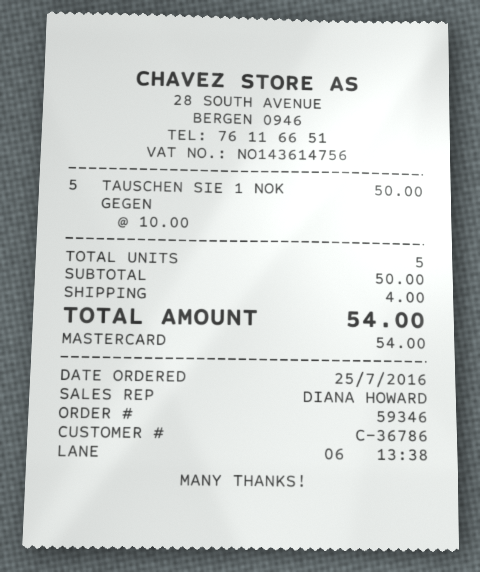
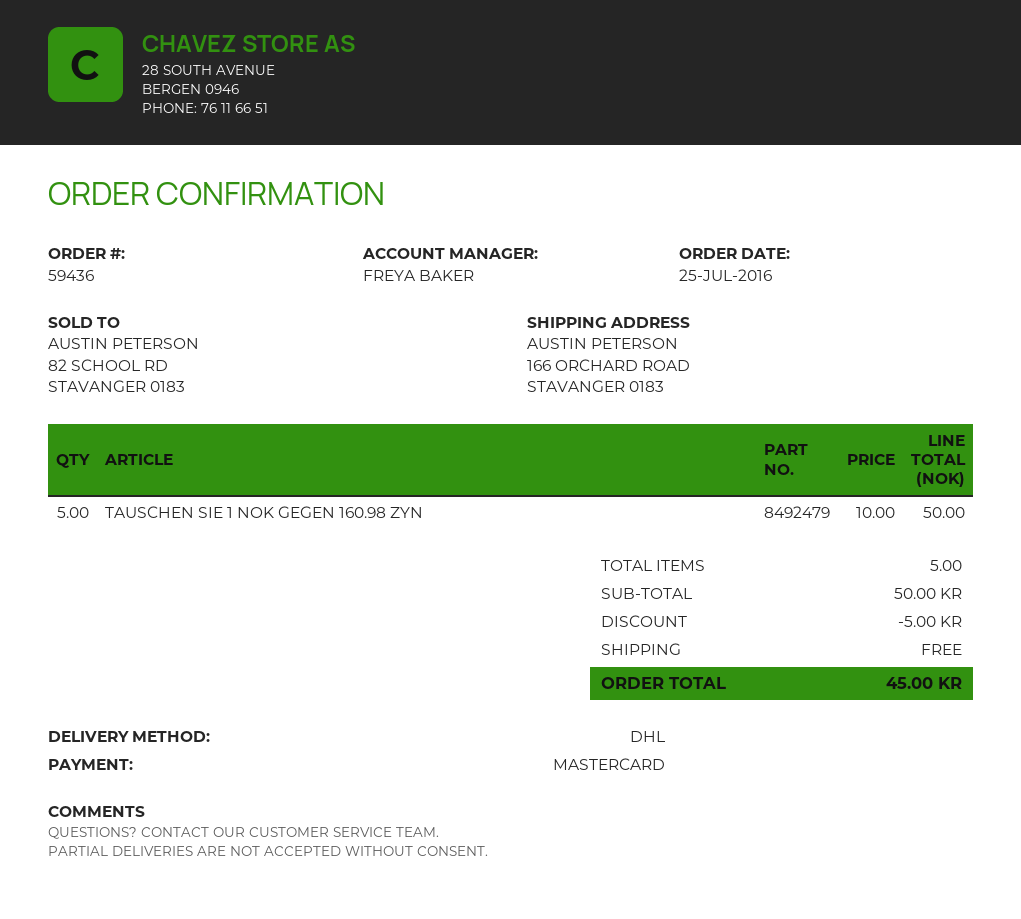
order number: 59346 -> 59436
sales rep: DIANA HOWARD -> FREYA BAKER
discount: none -> 5.00
shipping: 4.00 -> 0.00
total: 54.00 -> 45.00

